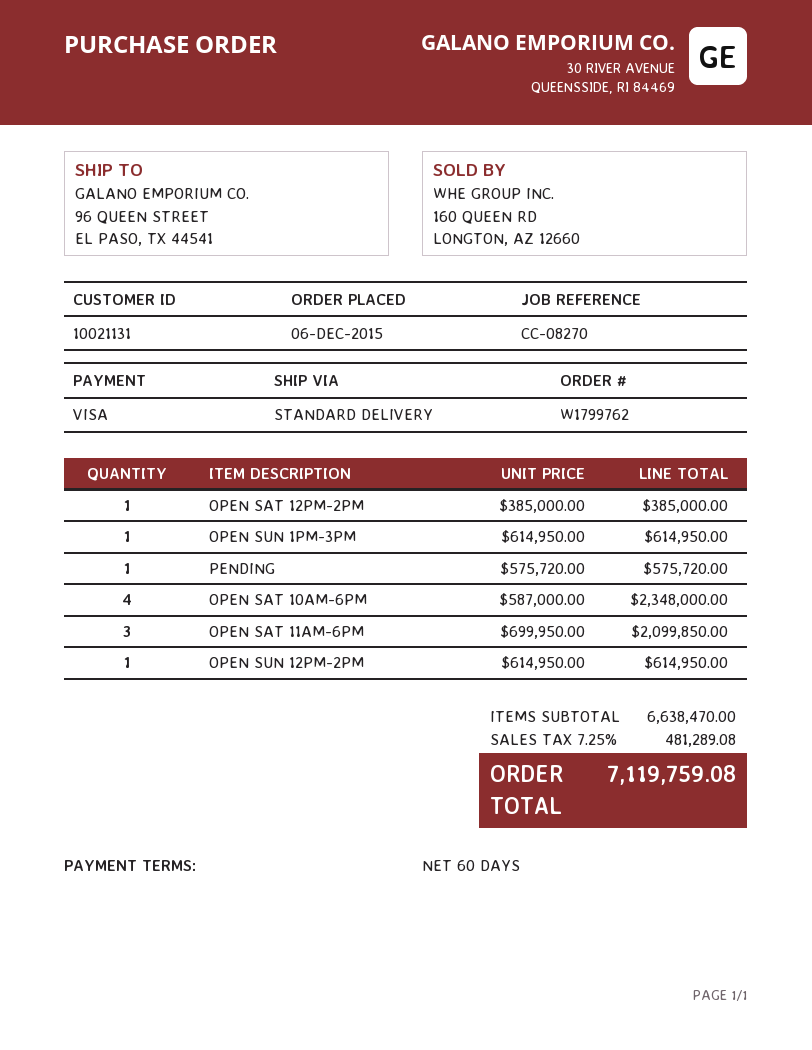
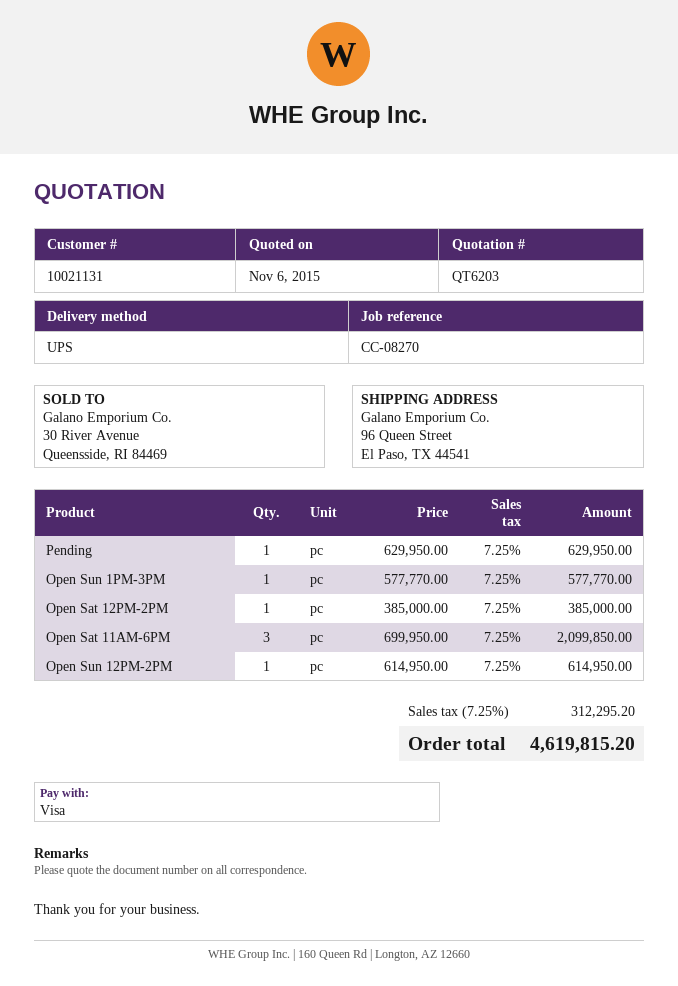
shipping method: standard -> UPS
OPEN SUN 1PM-3PM: 1 x 614950.00 = 614950.00 -> 1 x 577770.00 = 577770.00
PENDING: 1 x 575720.00 = 575720.00 -> 1 x 629950.00 = 629950.00
OPEN SAT 10AM-6PM: 4 x 587000.00 = 2348000.00 -> none
tax: 7.25% = 481289.08 -> 7.25% = 312295.20
total: 7119759.08 -> 4619815.20

